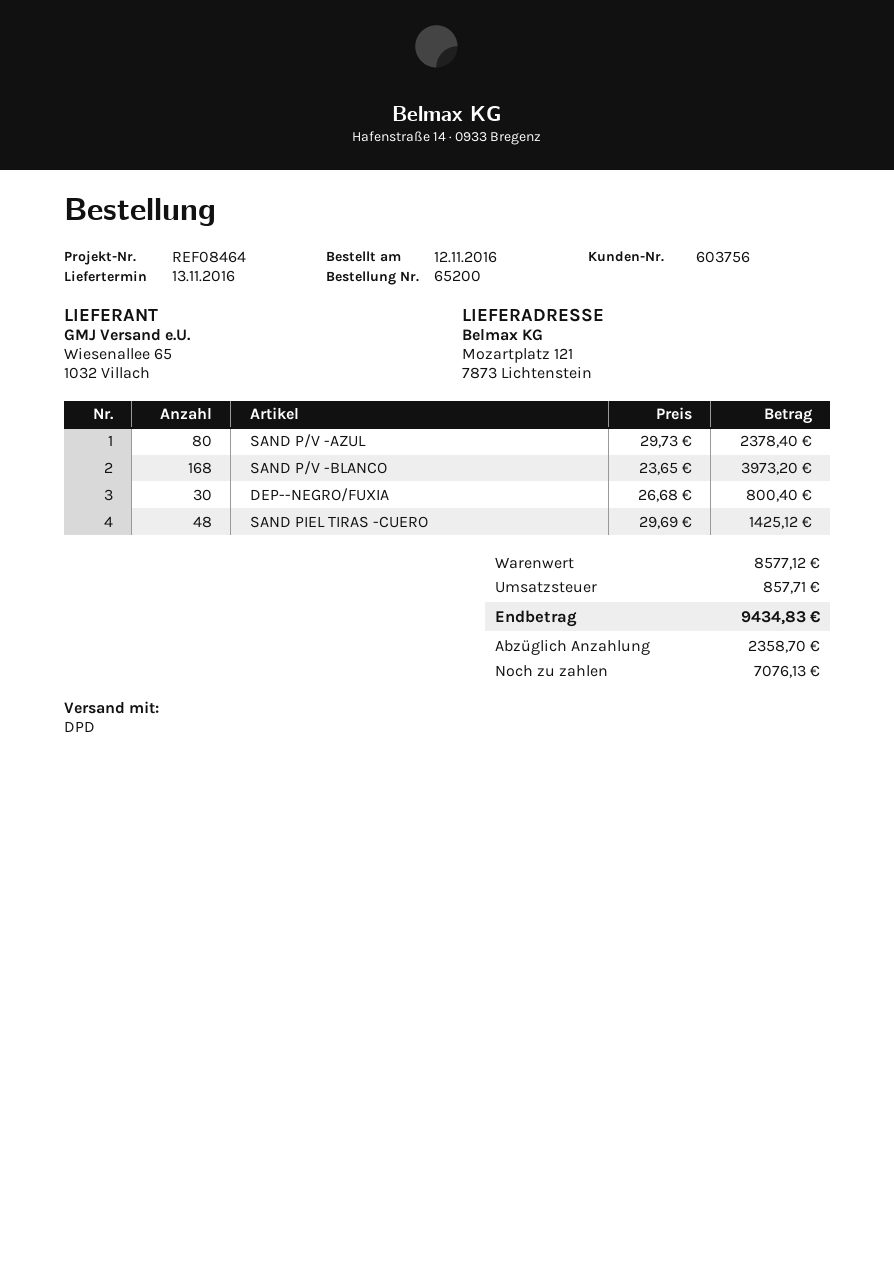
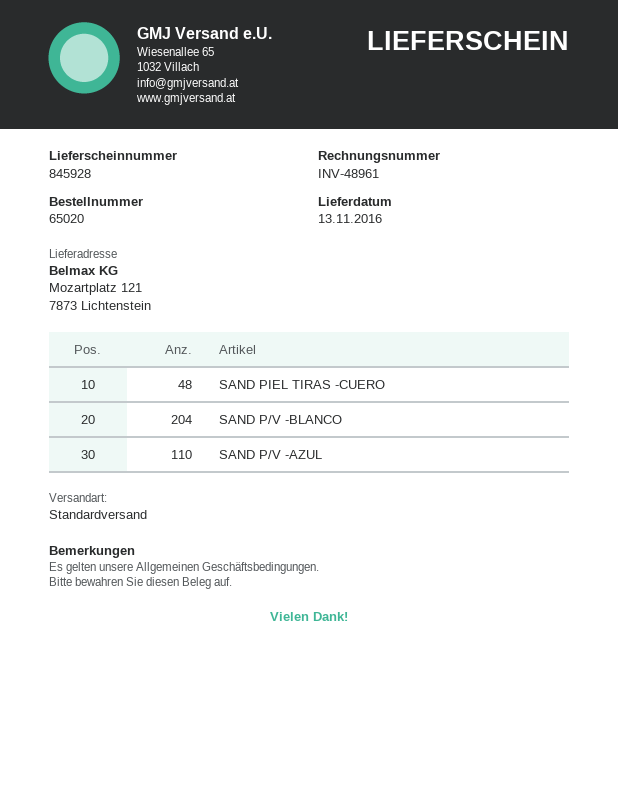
order number: 65200 -> 65020
shipping method: DPD -> standard
SAND P/V -AZUL: 80 -> 110
SAND P/V -BLANCO: 168 -> 204
DEP--NEGRO/FUXIA: 30 -> none

